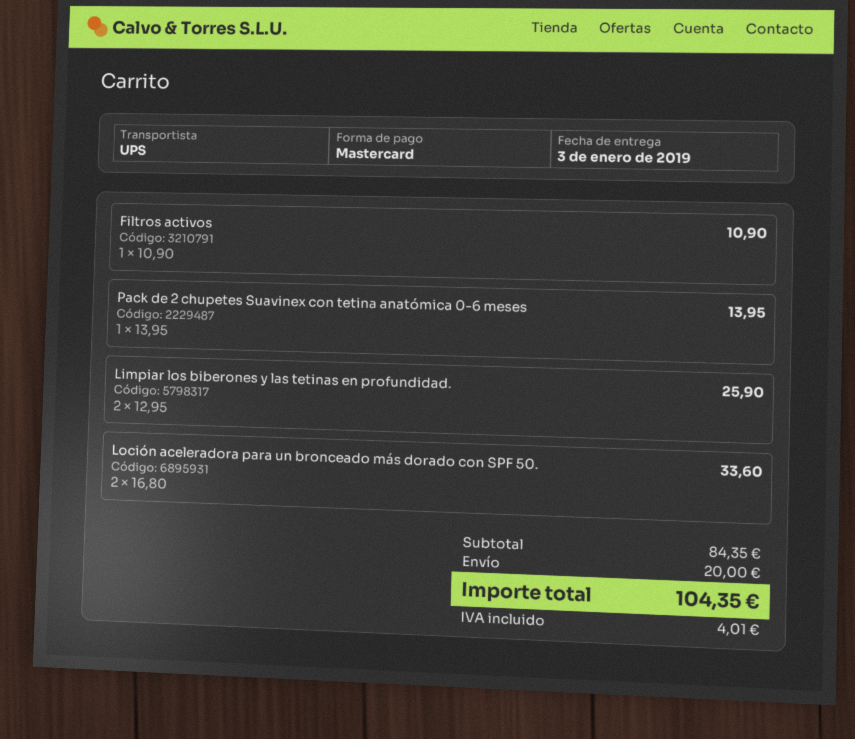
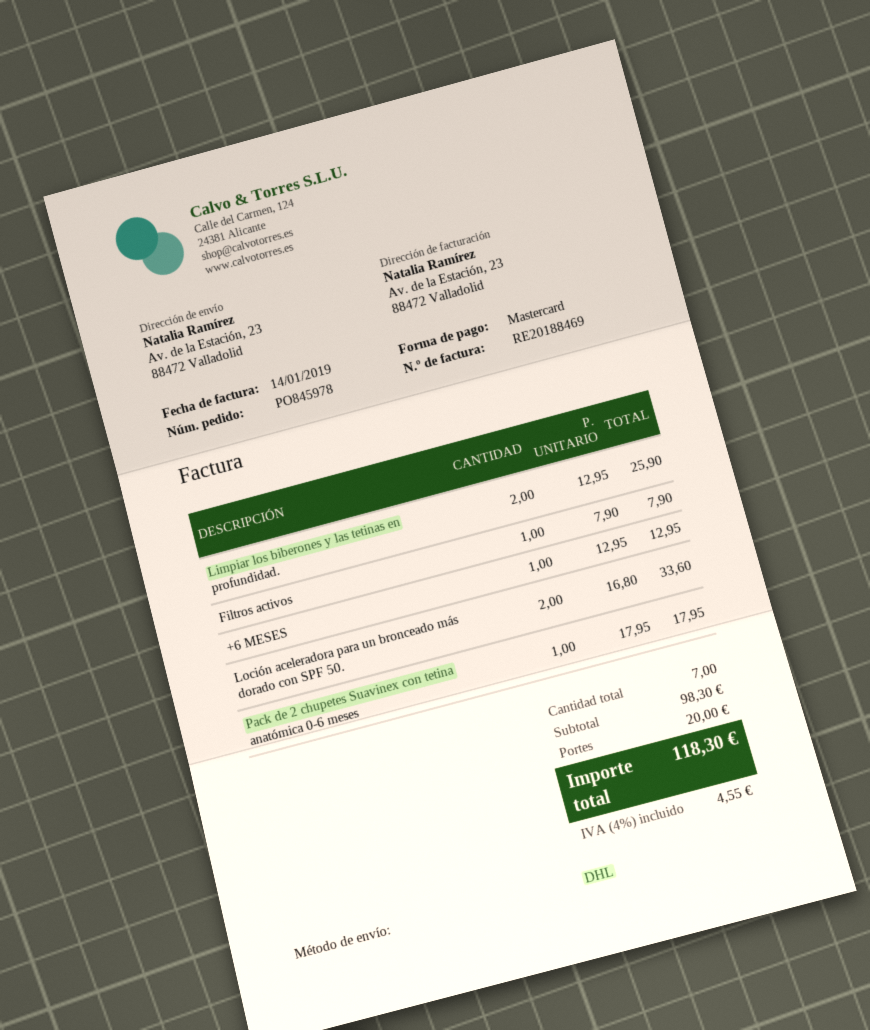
shipping method: UPS -> DHL
Filtros activos: 1 x 10.90 = 10.90 -> 1 x 7.90 = 7.90
Pack de 2 chupetes Suavinex con tetina anatómica 0-6 meses: 1 x 13.95 = 13.95 -> 1 x 17.95 = 17.95
+6 MESES: none -> 1 x 12.95 = 12.95
subtotal: 84.35 -> 98.30
tax: 4.01 -> 4.55
total: 104.35 -> 118.30

